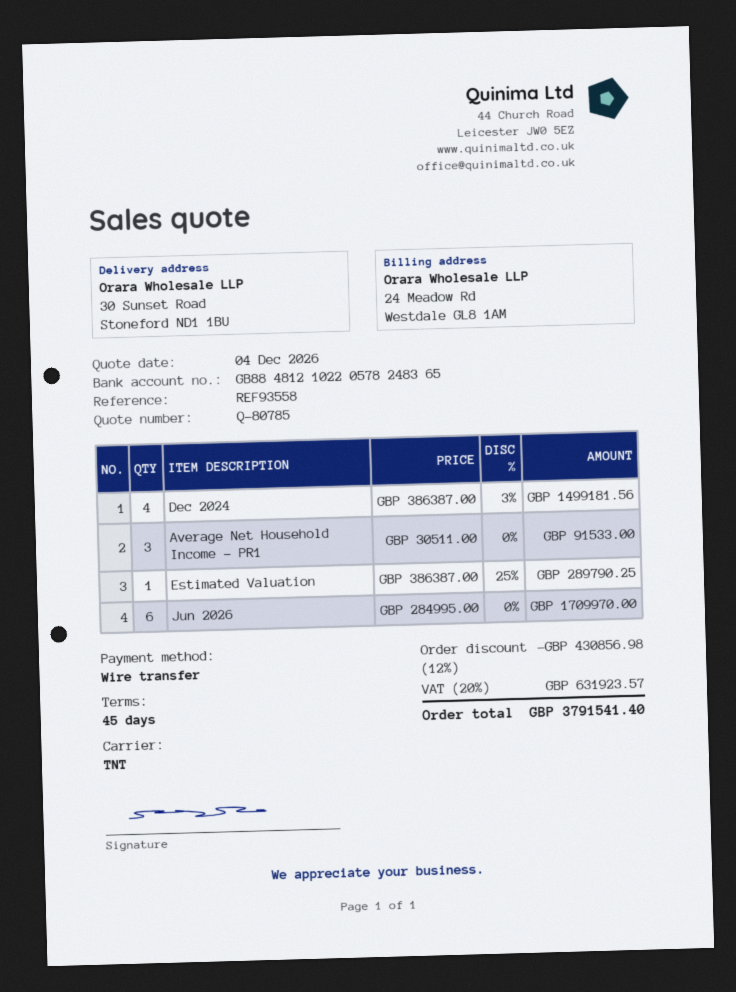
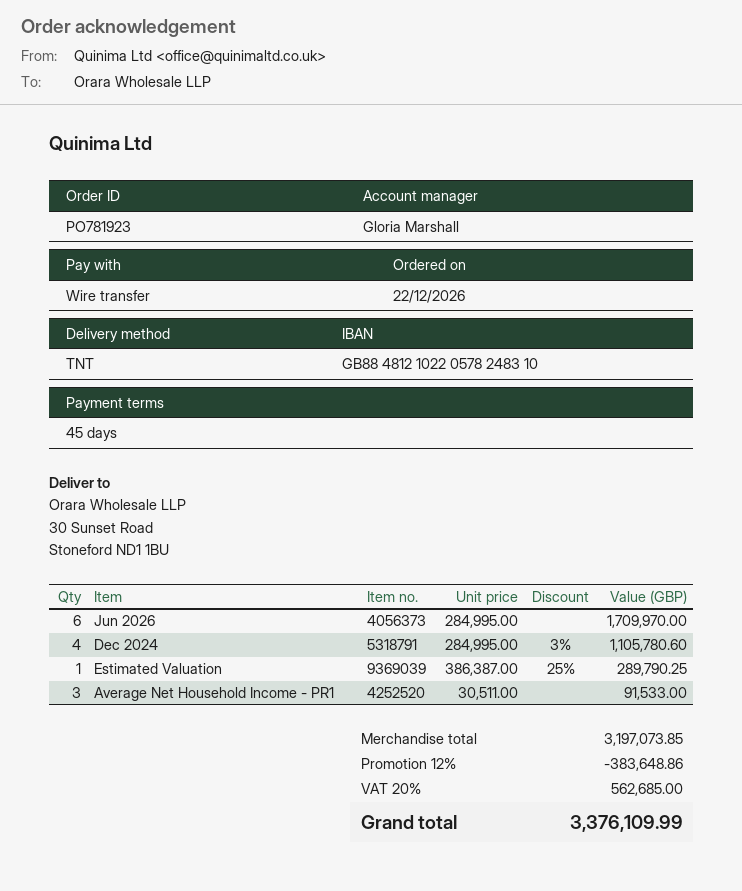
bank account: GB88481210220578248365 -> GB88481210220578248310
Dec 2024: 4 x 386387.00 - 3% = 1499181.56 -> 4 x 284995.00 - 3% = 1105780.60
discount: 12% = 430856.98 -> 12% = 383648.86
tax: 20% = 631923.57 -> 20% = 562685.00
total: 3791541.40 -> 3376109.99

